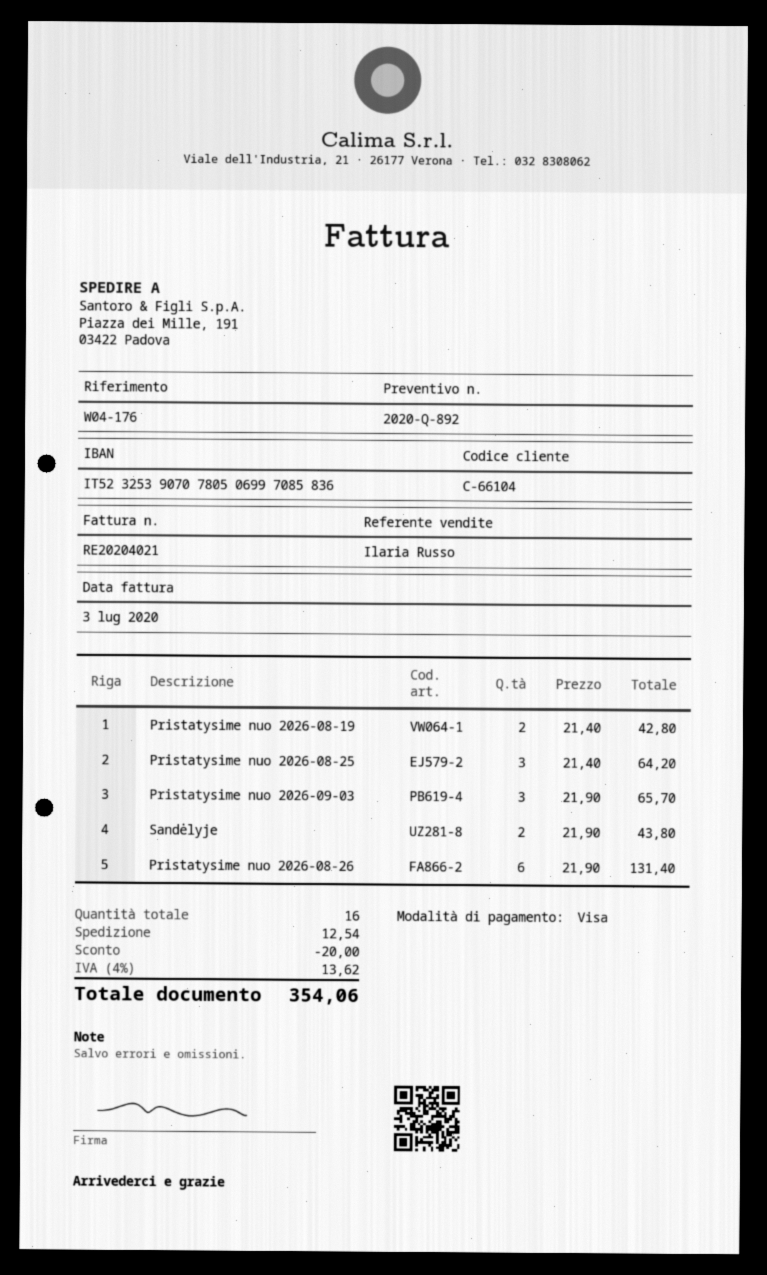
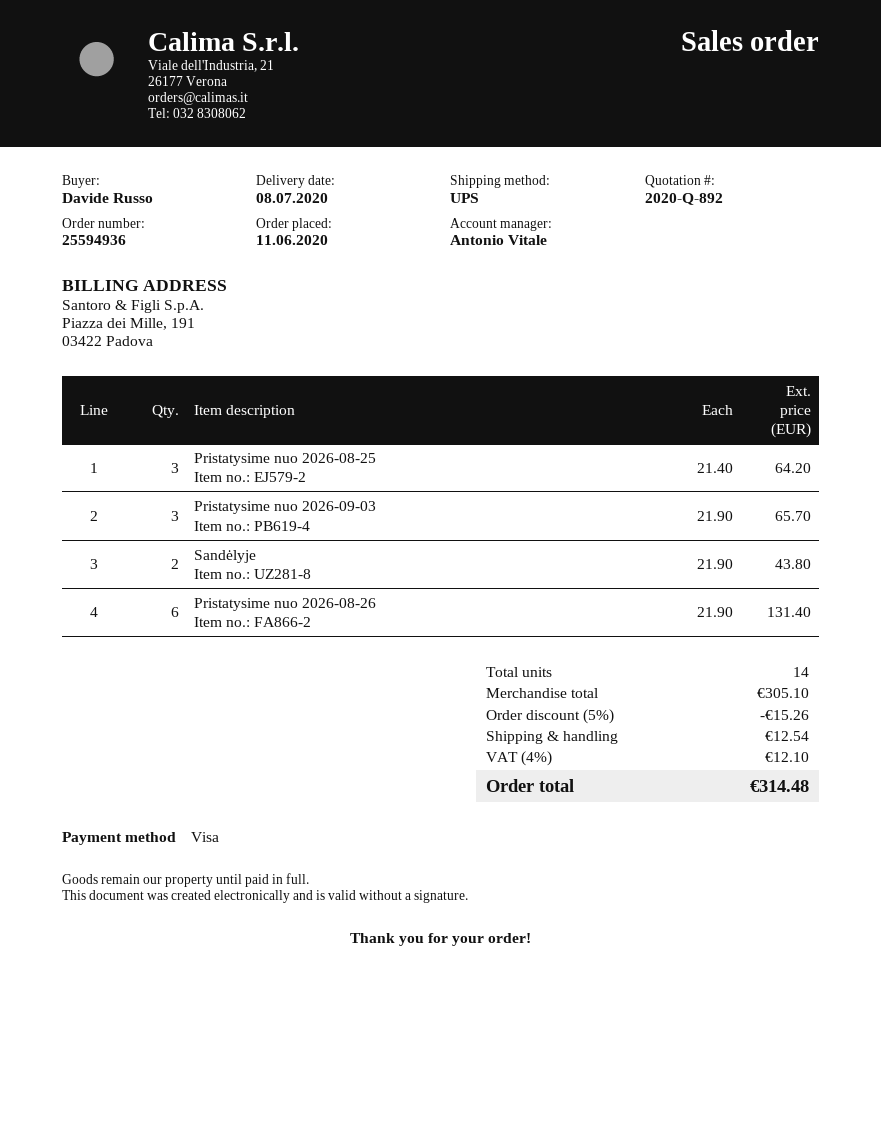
sales rep: Ilaria Russo -> Antonio Vitale
Pristatysime nuo 2026‑08‑19: 2 x 21.40 = 42.80 -> none
total quantity: 16 -> 14
discount: 20.00 -> 15.26
tax: 4% = 13.62 -> 4% = 12.10
total: 354.06 -> 314.48

